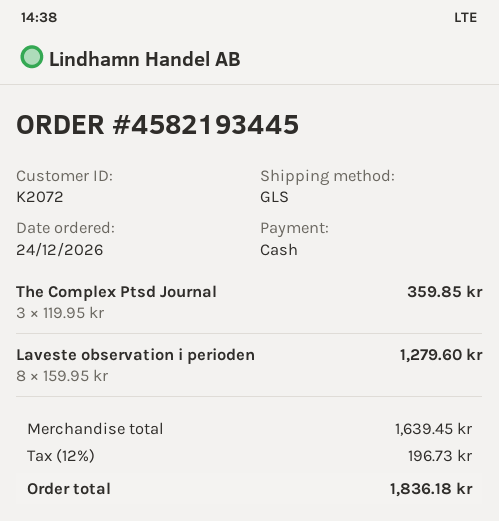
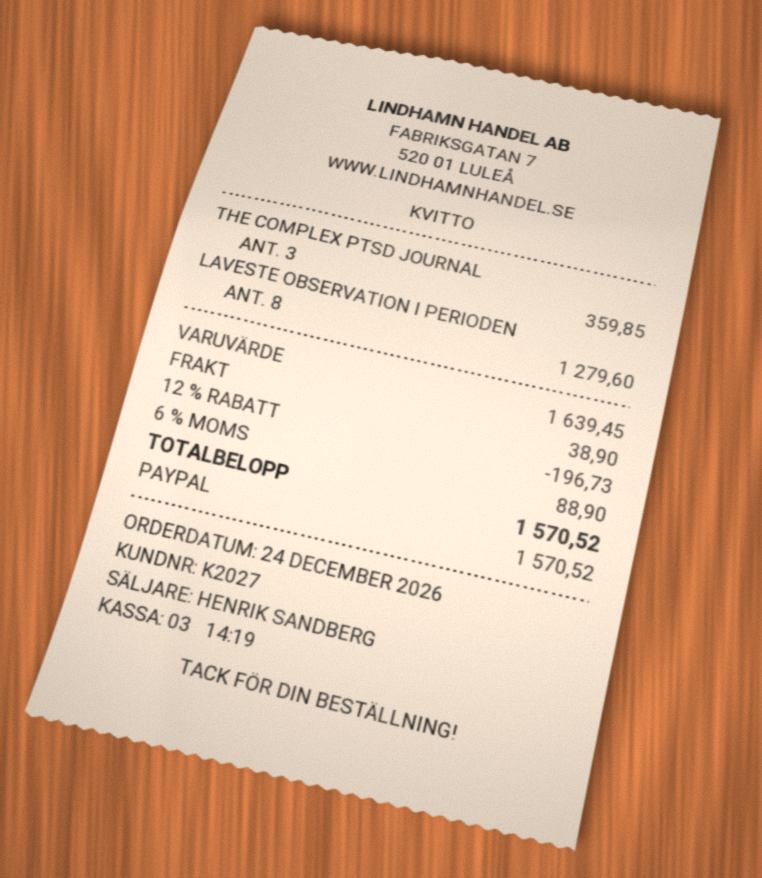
customer number: K2072 -> K2027
payment method: cash -> PayPal
discount: none -> 12% = 196.73
shipping: none -> 38.90
tax: 12% = 196.73 -> 6% = 88.90
total: 1836.18 -> 1570.52

